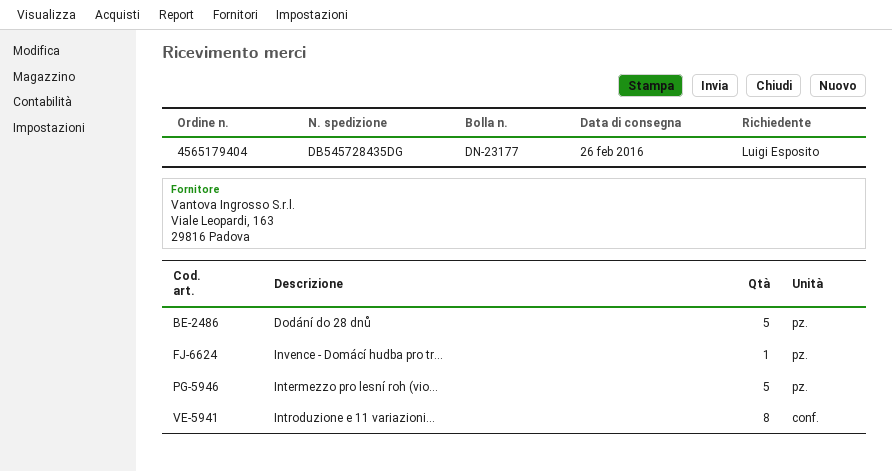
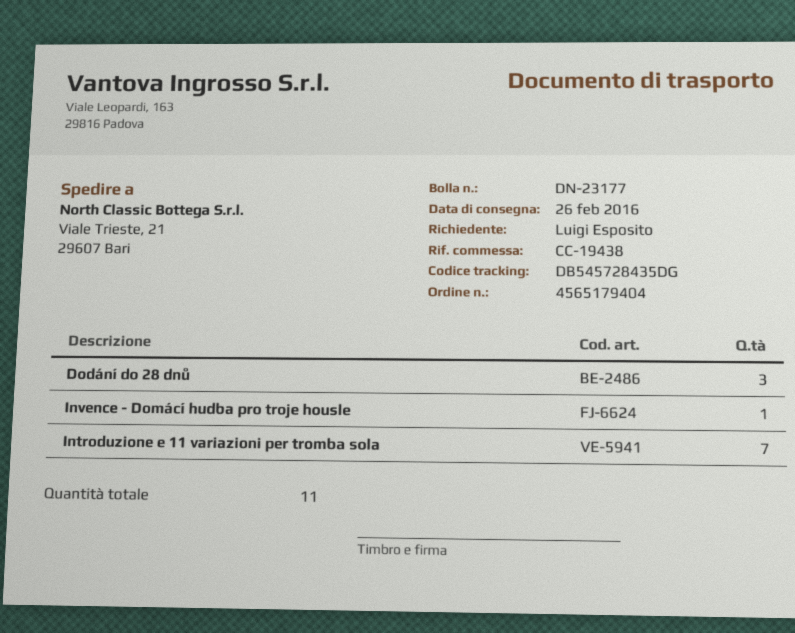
Dodání do 28 dnů: 5 -> 3
Intermezzo pro lesní roh (vio...: 5 -> none
Introduzione e 11 variazioni...: 8 -> 7

